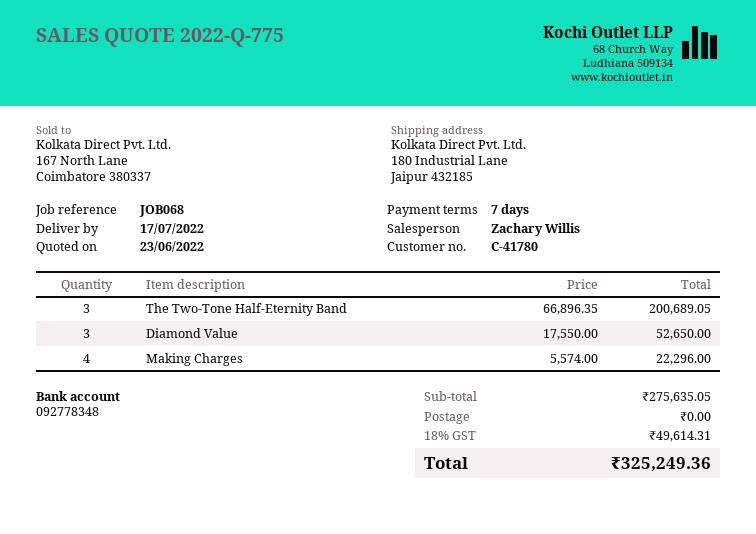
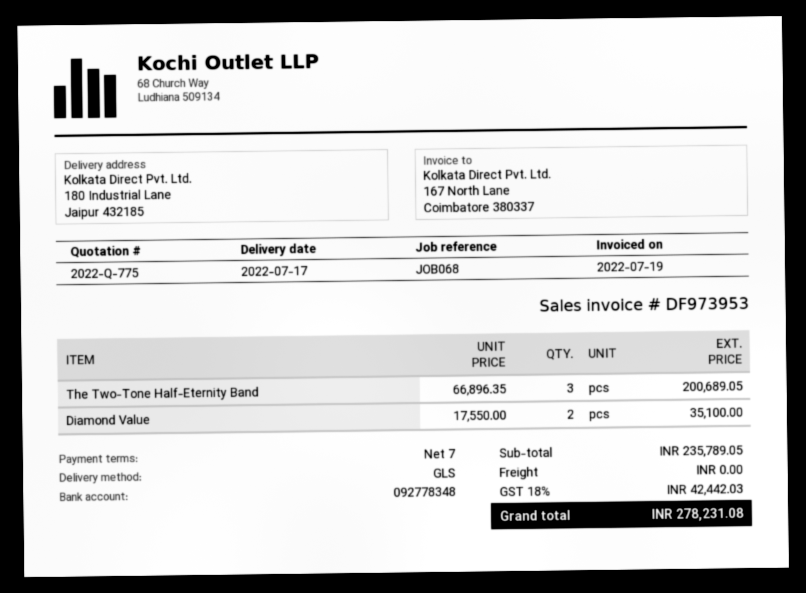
Diamond Value: 3 x 17550.00 = 52650.00 -> 2 x 17550.00 = 35100.00
Making Charges: 4 x 5574.00 = 22296.00 -> none
subtotal: 275635.05 -> 235789.05
tax: 18% = 49614.31 -> 18% = 42442.03
total: 325249.36 -> 278231.08

